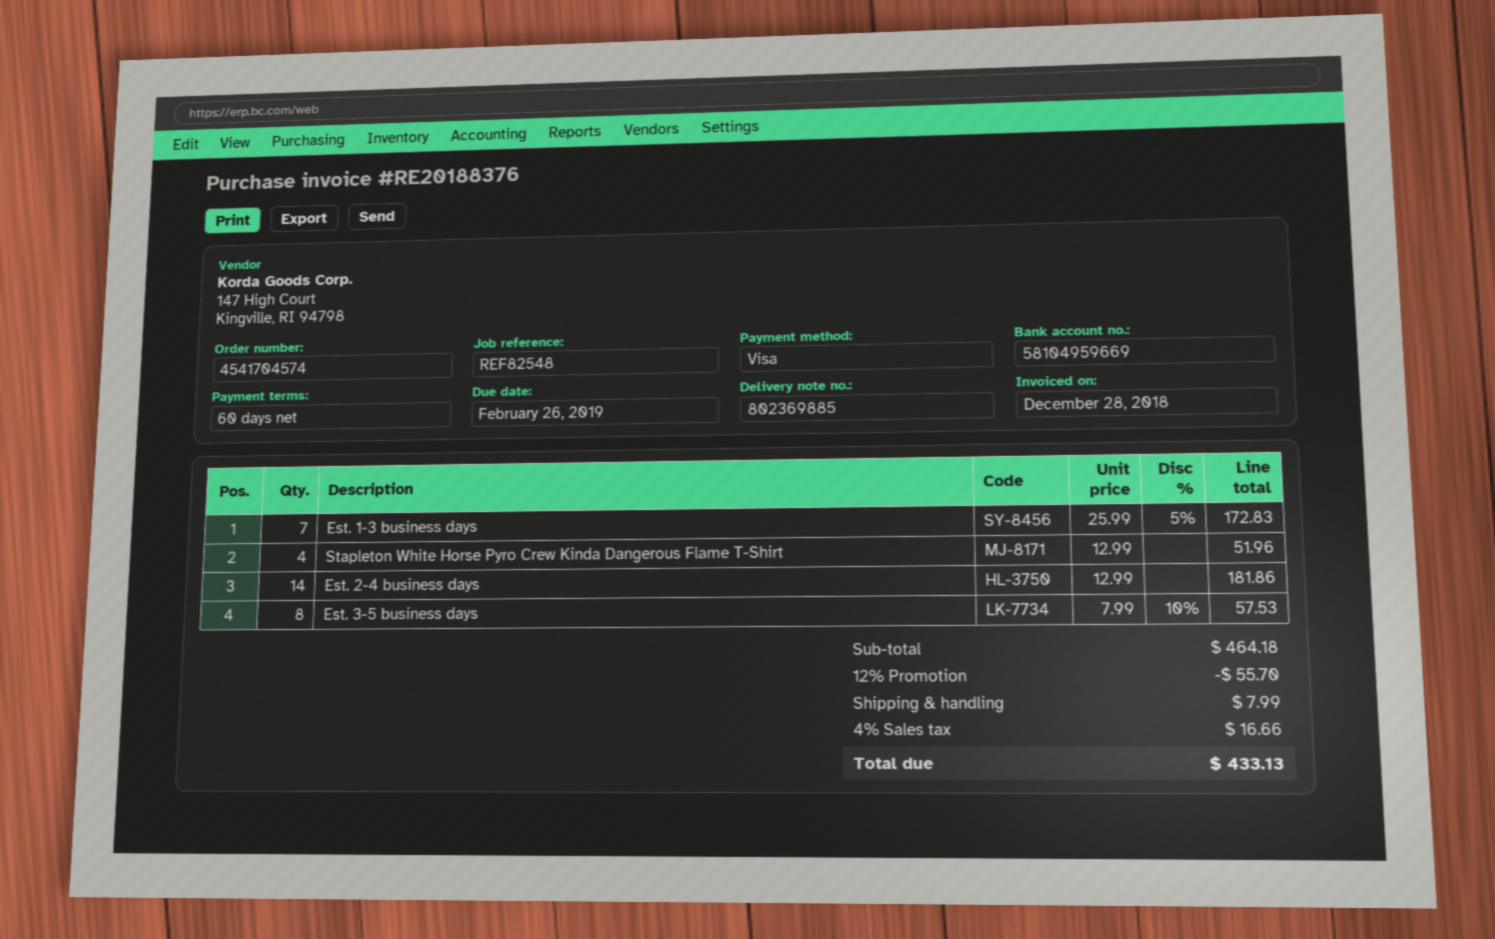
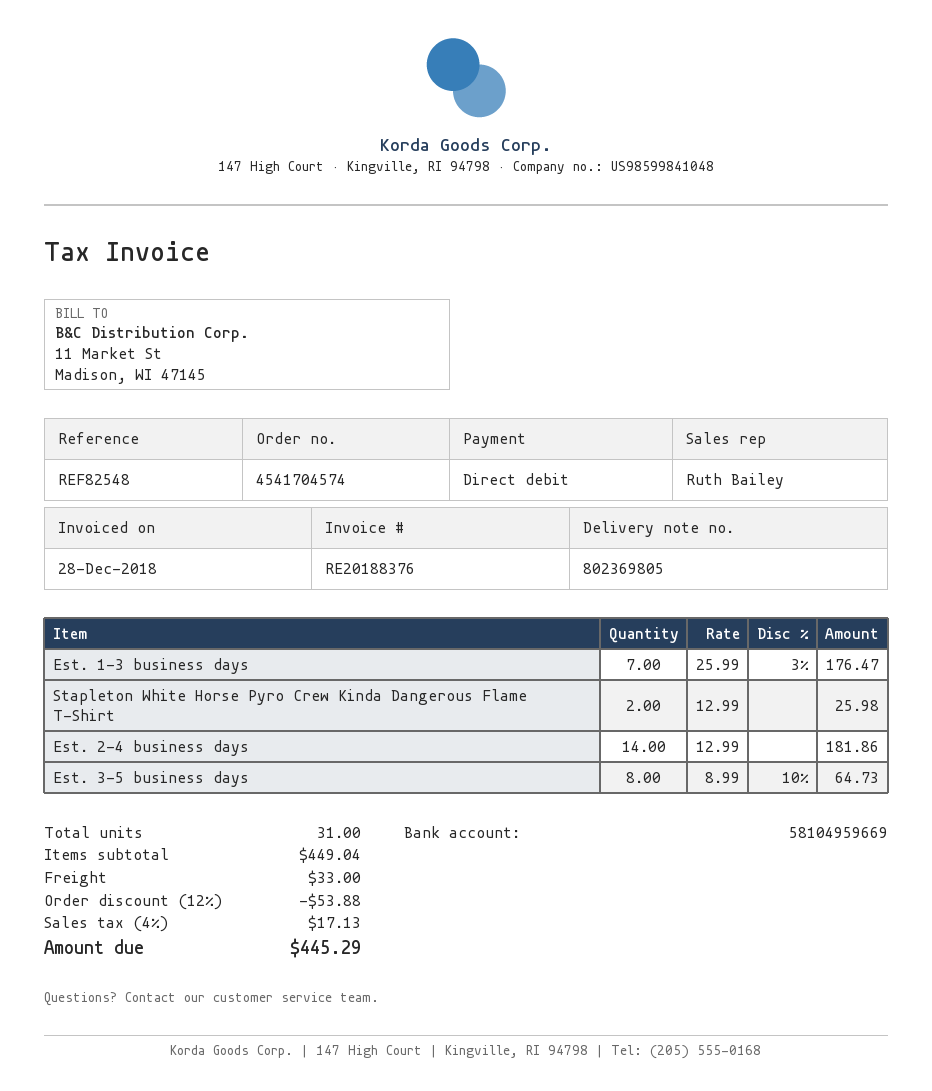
delivery note number: 802369885 -> 802369805
payment method: Visa -> direct debit
Est. 1-3 business days: 7 x 25.99 - 5% = 172.83 -> 7 x 25.99 - 3% = 176.47
Stapleton White Horse Pyro Crew Kinda Dangerous Flame T-Shirt: 4 x 12.99 = 51.96 -> 2 x 12.99 = 25.98
Est. 3-5 business days: 8 x 7.99 - 10% = 57.53 -> 8 x 8.99 - 10% = 64.73
subtotal: 464.18 -> 449.04
discount: 12% = 55.70 -> 12% = 53.88
shipping: 7.99 -> 33.00
tax: 4% = 16.66 -> 4% = 17.13
total: 433.13 -> 445.29

